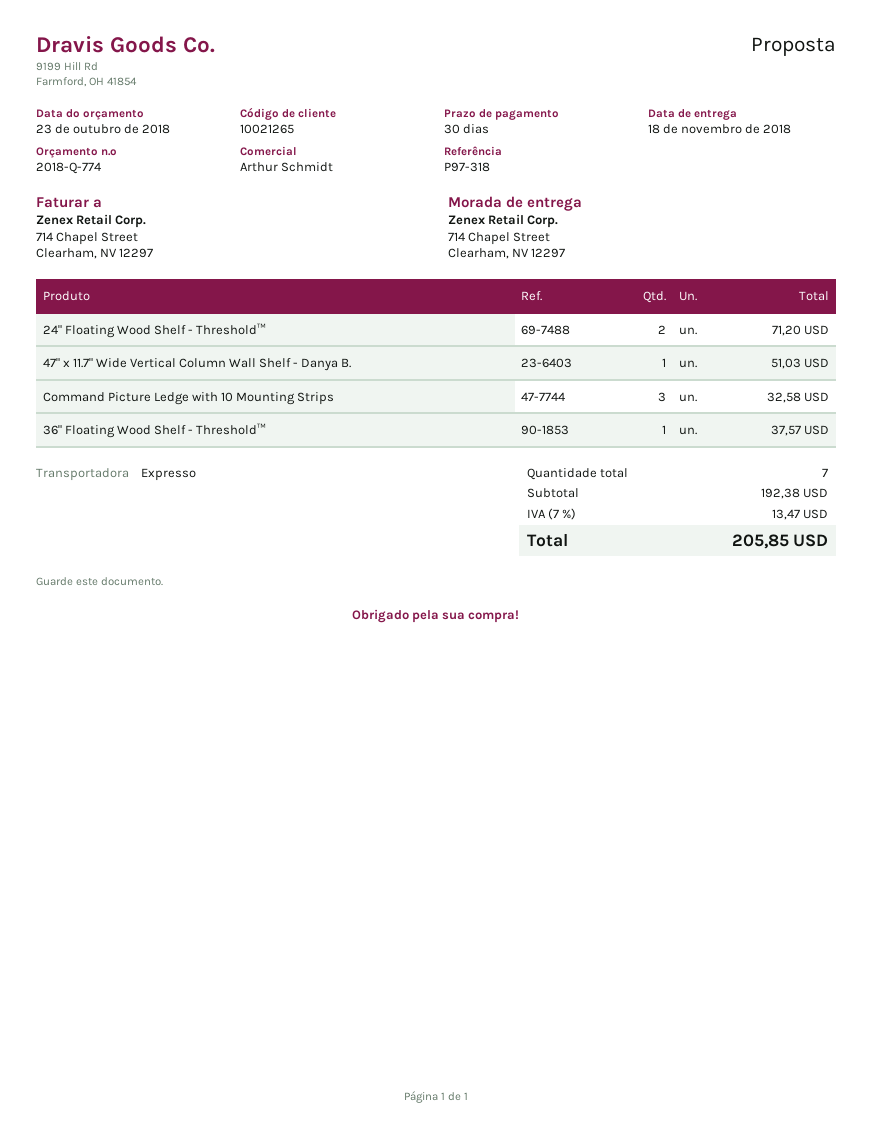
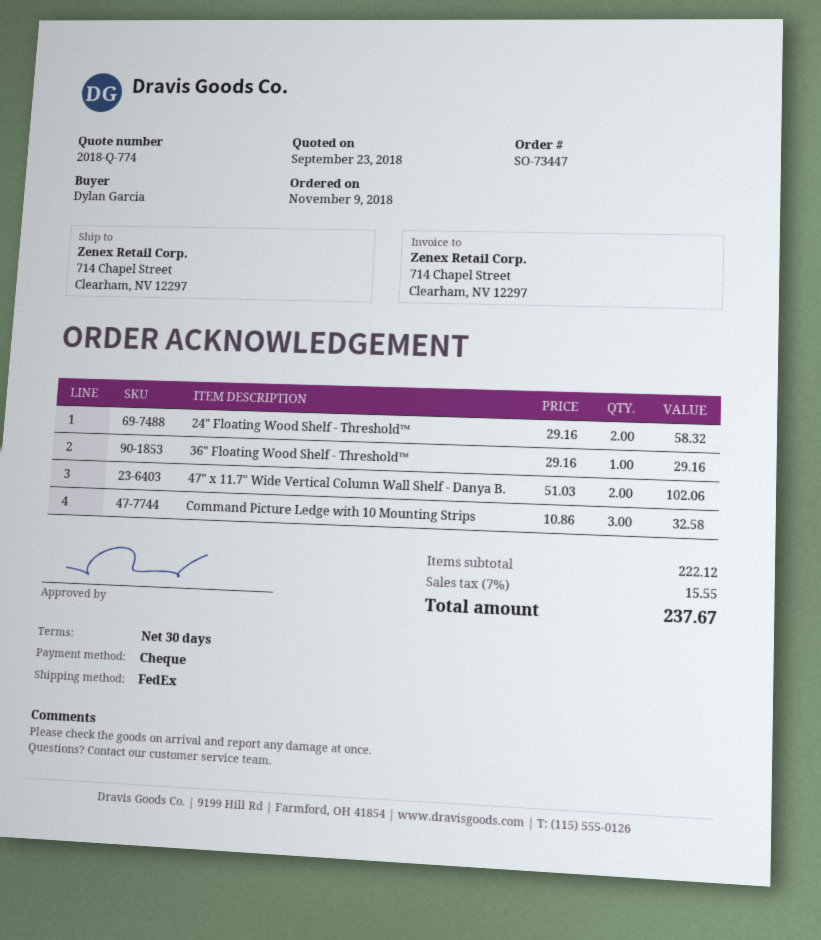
quote date: 2018-10-23 -> 2018-09-23
shipping method: express -> FedEx
24" Floating Wood Shelf - Threshold™: 2 for 71.20 -> 2 for 58.32
47" x 11.7" Wide Vertical Column Wall Shelf - Danya B.: 1 for 51.03 -> 2 for 102.06
36" Floating Wood Shelf - Threshold™: 1 for 37.57 -> 1 for 29.16
subtotal: 192.38 -> 222.12
tax: 7% = 13.47 -> 7% = 15.55
total: 205.85 -> 237.67

